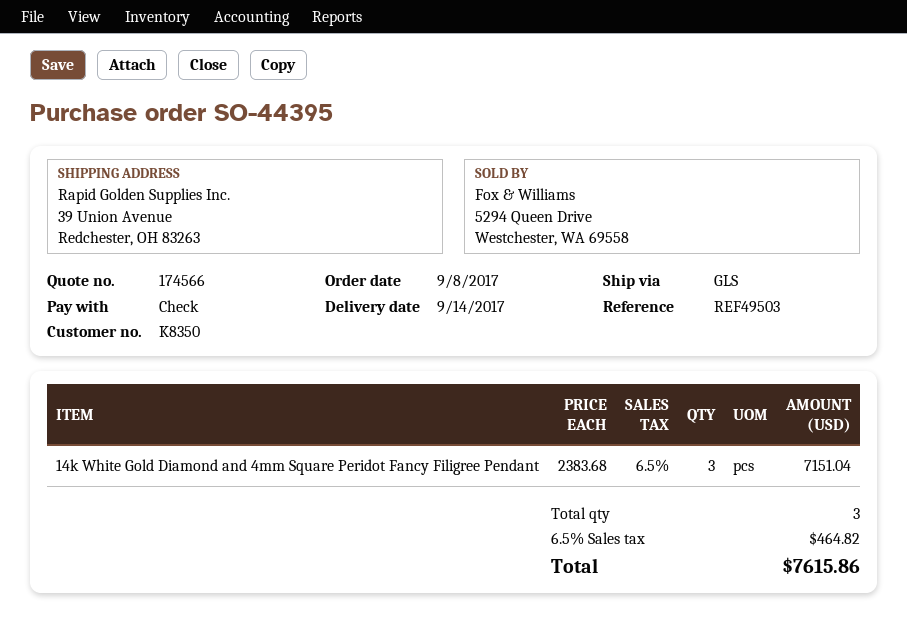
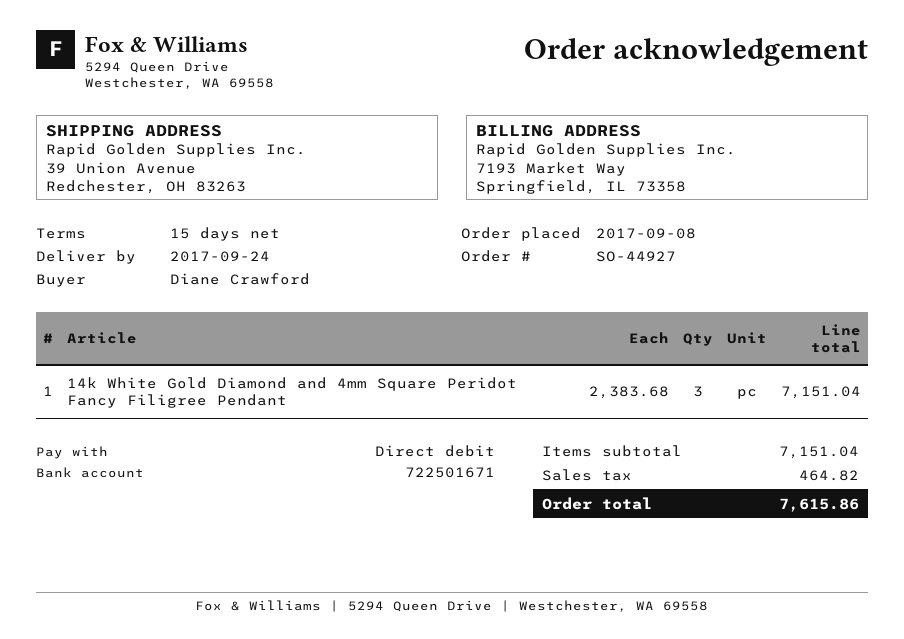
order number: SO-44395 -> SO-44927
delivery date: 2017-09-14 -> 2017-09-24
payment method: cheque -> direct debit

